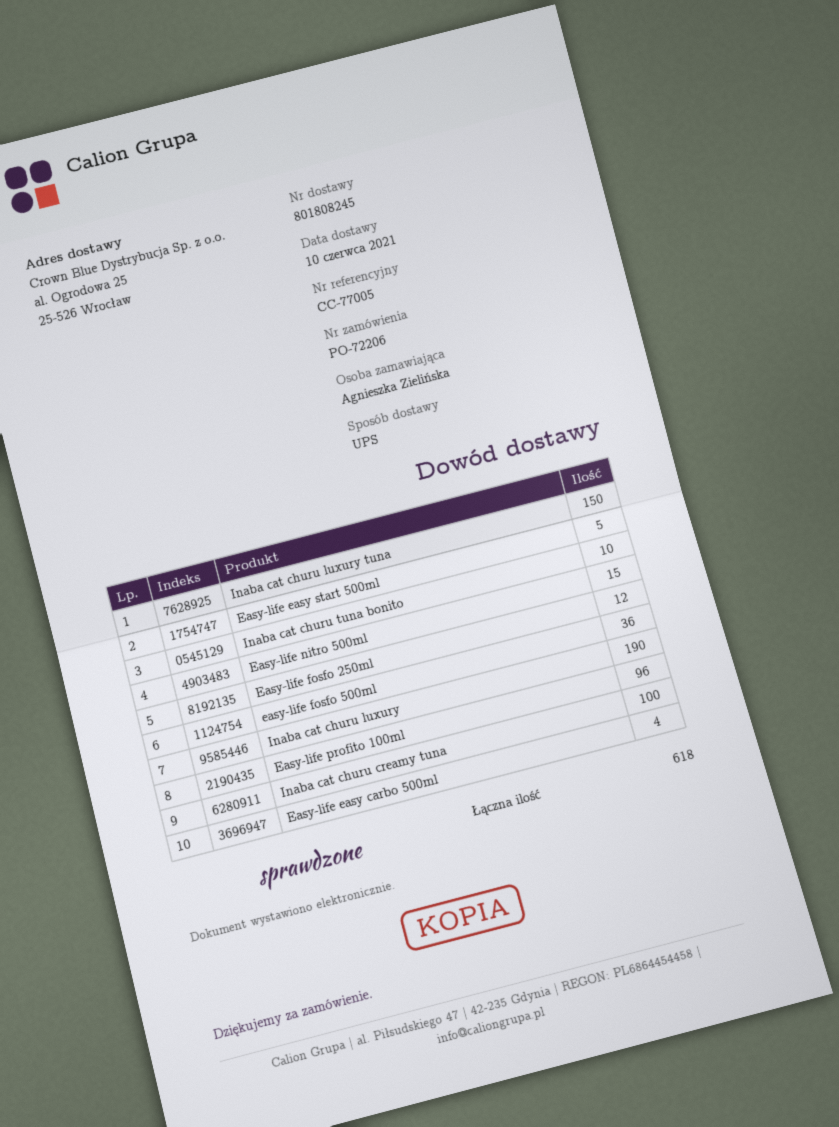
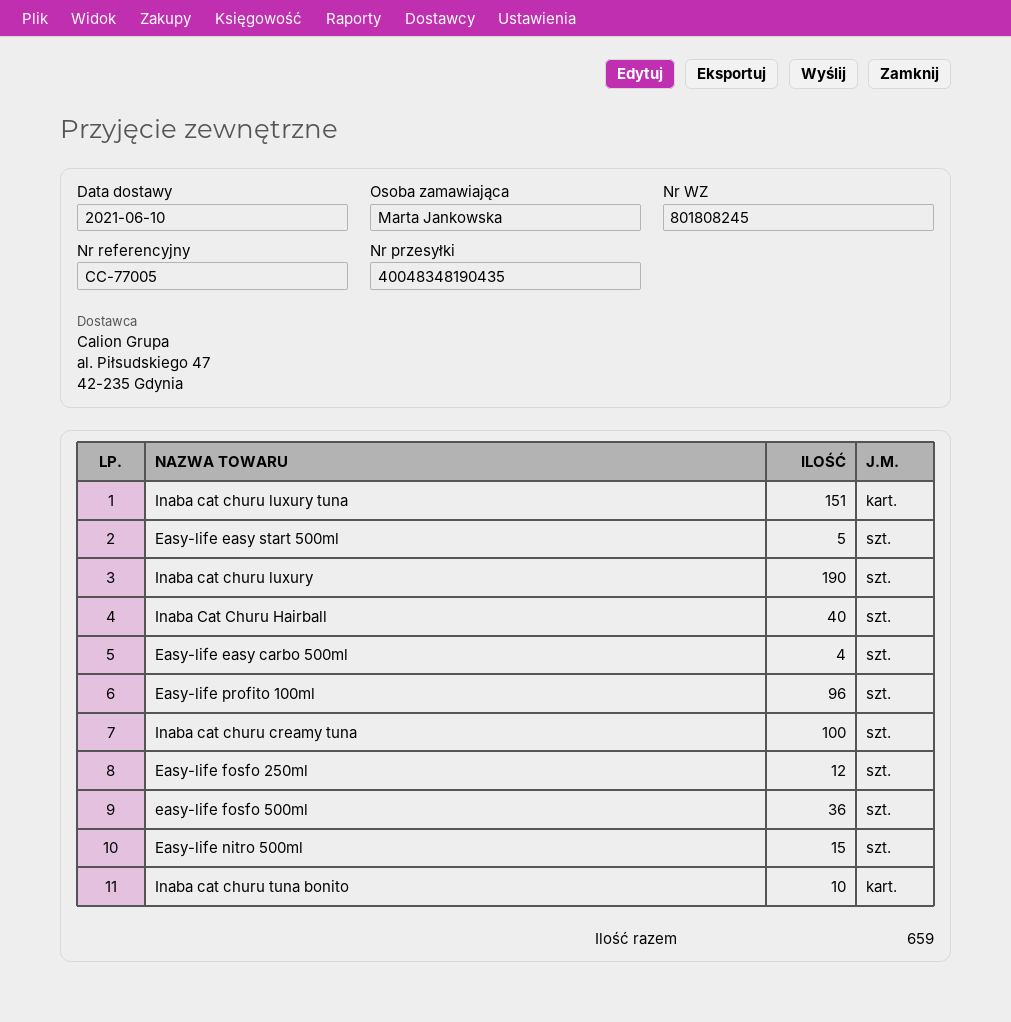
ordered by: Agnieszka Zielińska -> Marta Jankowska
Inaba cat churu luxury tuna: 150 -> 151
Inaba Cat Churu Hairball: none -> 40
total quantity: 618 -> 659

